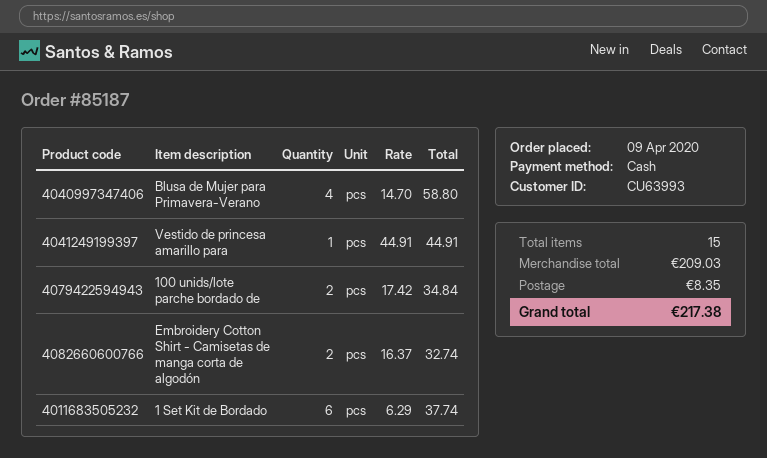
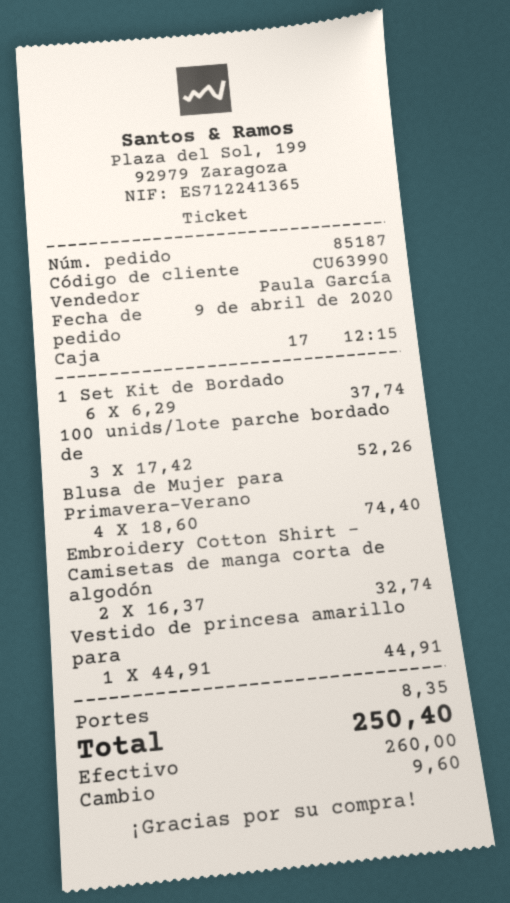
customer number: CU63993 -> CU63990
Blusa de Mujer para Primavera-Verano: 4 x 14.70 = 58.80 -> 4 x 18.60 = 74.40
100 unids/lote parche bordado de: 2 x 17.42 = 34.84 -> 3 x 17.42 = 52.26
total: 217.38 -> 250.40

